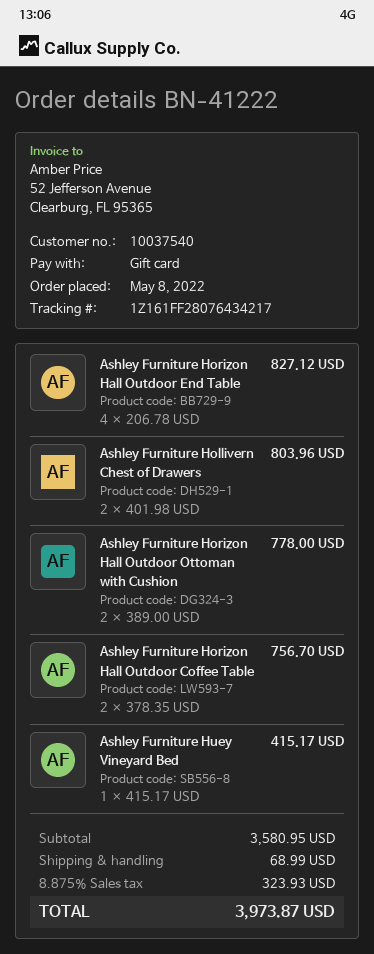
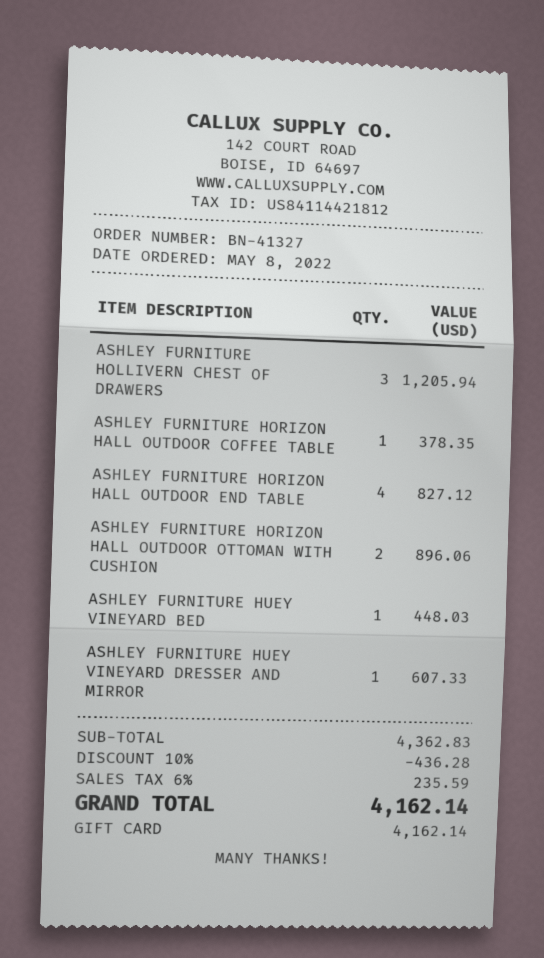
order number: BN-41222 -> BN-41327
Ashley Furniture Hollivern Chest of Drawers: 2 for 803.96 -> 3 for 1205.94
Ashley Furniture Horizon Hall Outdoor Ottoman with Cushion: 2 for 778.00 -> 2 for 896.06
Ashley Furniture Horizon Hall Outdoor Coffee Table: 2 for 756.70 -> 1 for 378.35
Ashley Furniture Huey Vineyard Bed: 1 for 415.17 -> 1 for 448.03
ASHLEY FURNITURE HUEY VINEYARD DRESSER AND MIRROR: none -> 1 for 607.33
subtotal: 3580.95 -> 4362.83
discount: none -> 10% = 436.28
shipping: 68.99 -> none
tax: 8.875% = 323.93 -> 6% = 235.59
total: 3973.87 -> 4162.14

